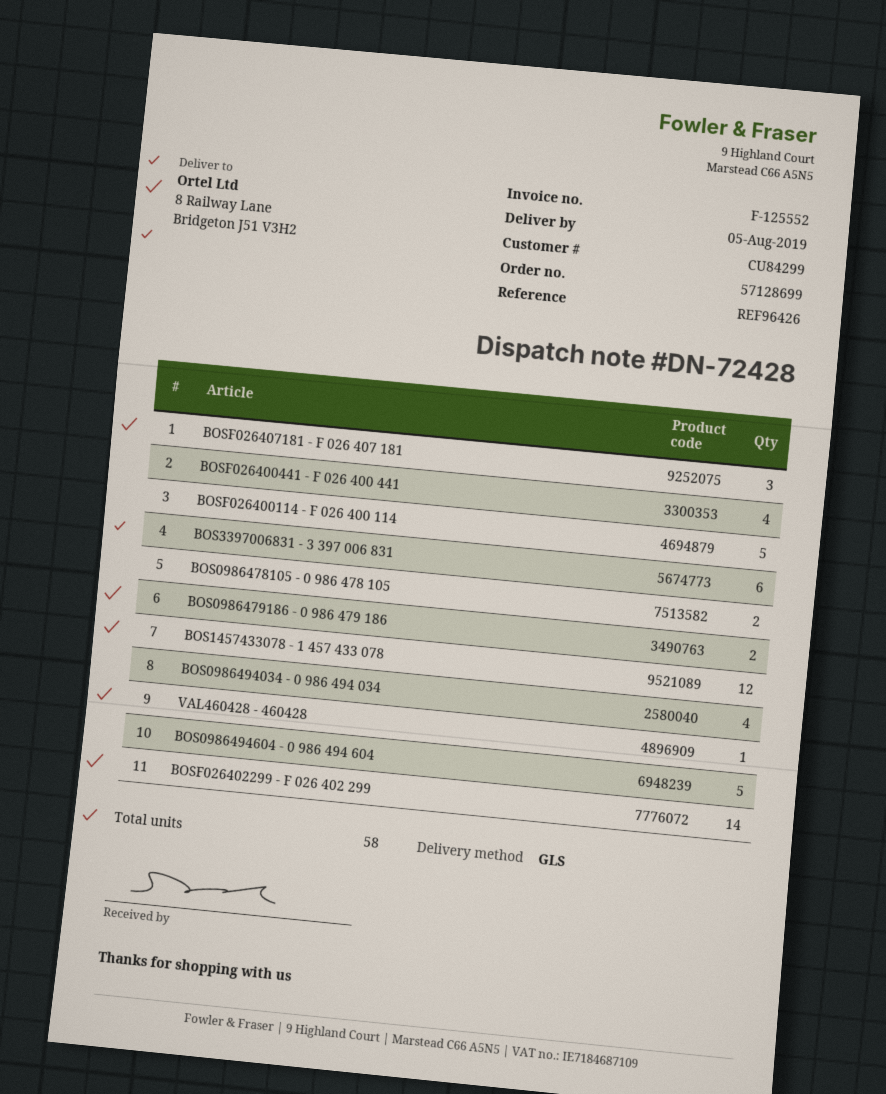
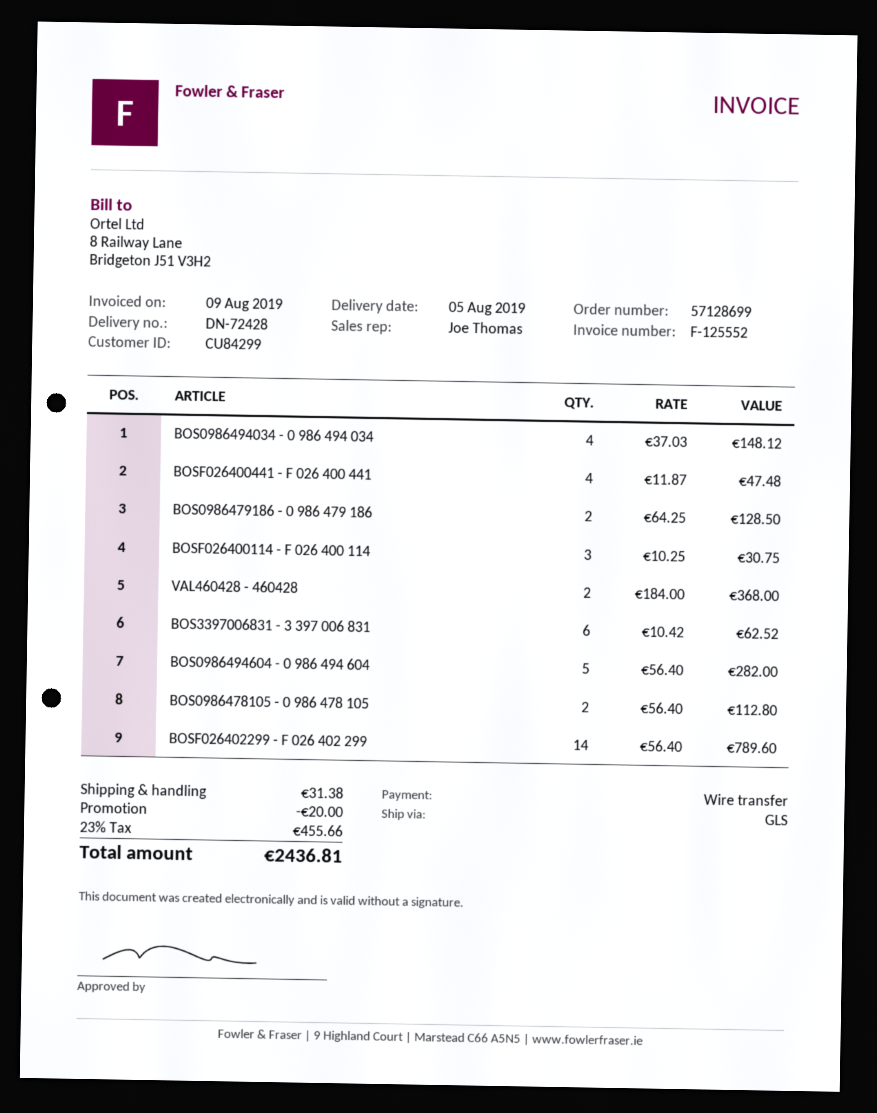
BOSF026407181 - F 026 407 181: 3 -> none
BOSF026400114 - F 026 400 114: 5 -> 3
BOS1457433078 - 1 457 433 078: 12 -> none
VAL460428 - 460428: 1 -> 2

